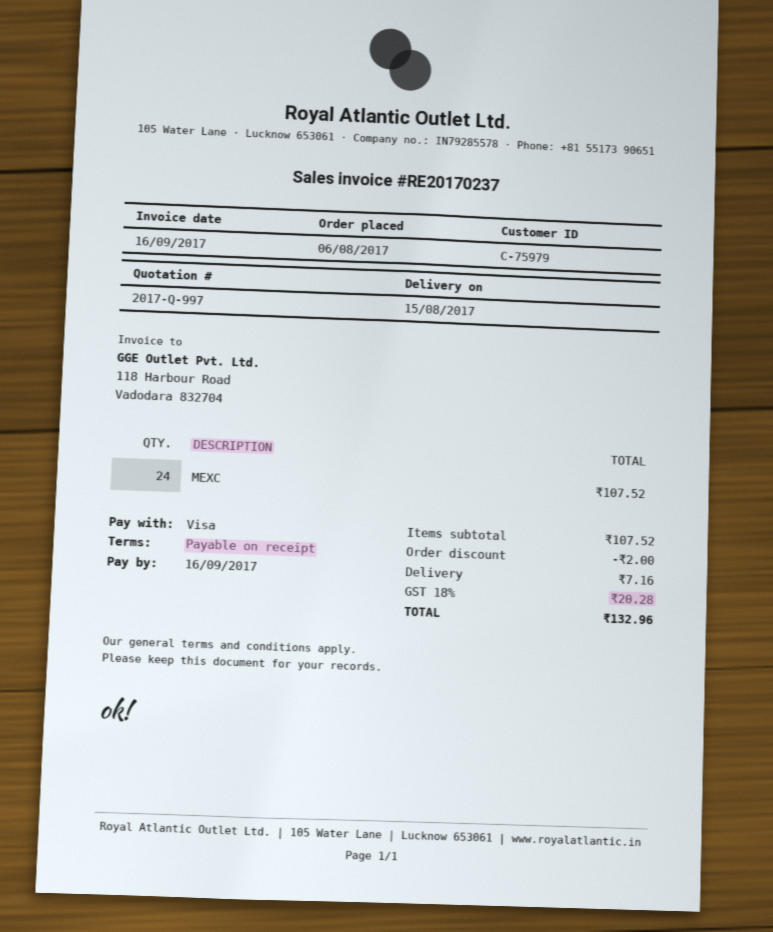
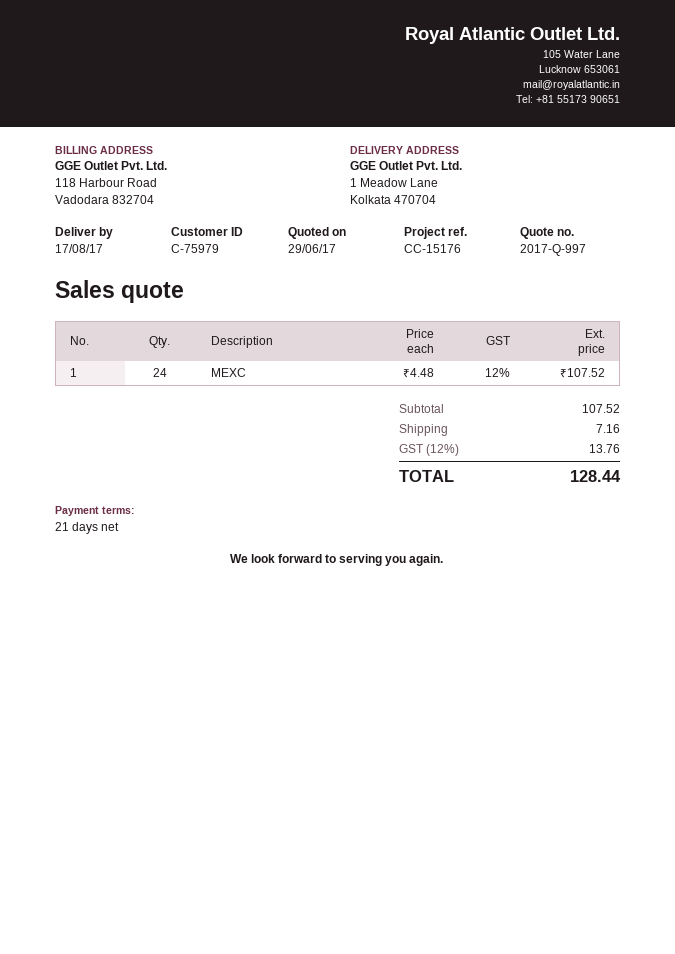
delivery date: 2017-08-15 -> 2017-08-17
payment terms: on receipt -> 21 days
discount: 2.00 -> none
tax: 18% = 20.28 -> 12% = 13.76
total: 132.96 -> 128.44

